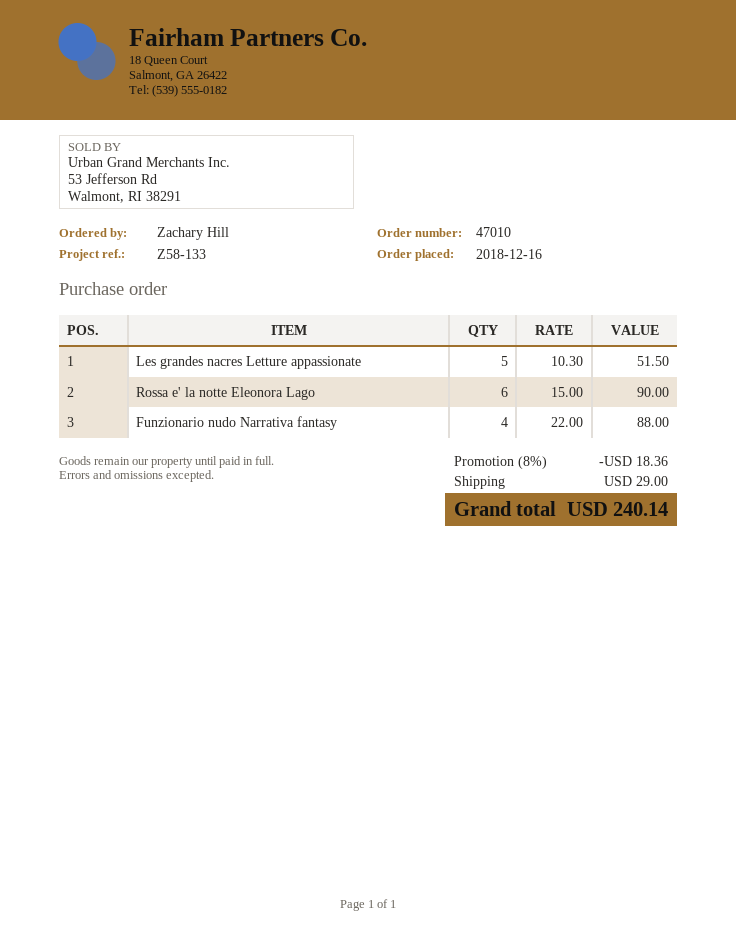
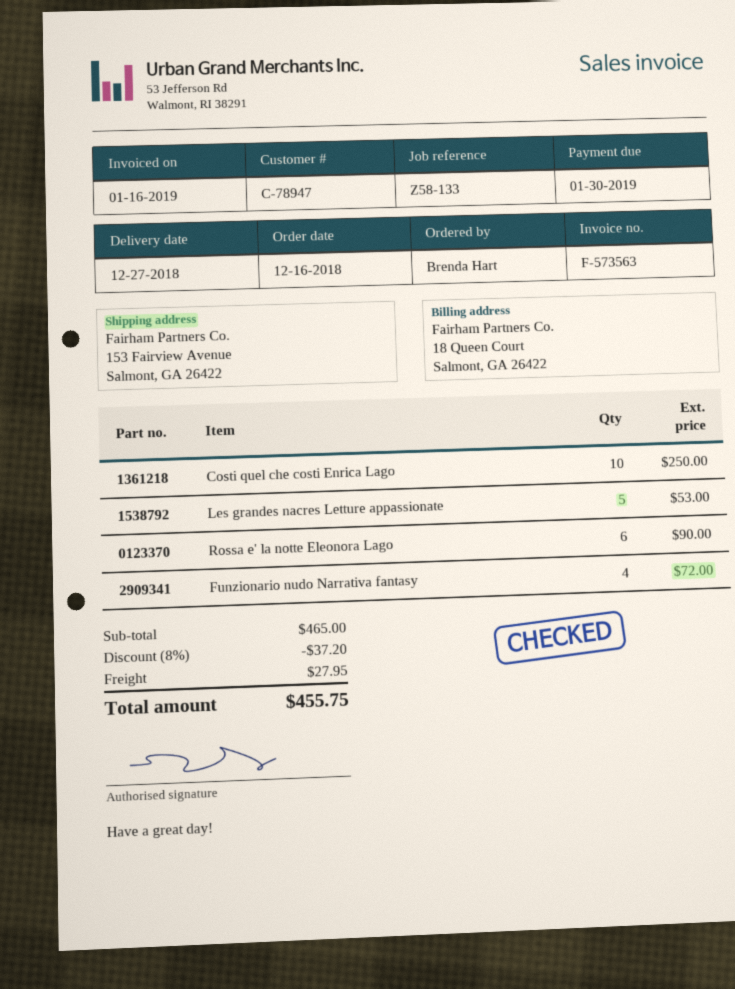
ordered by: Zachary Hill -> Brenda Hart
Les grandes nacres Letture appassionate: 5 for 51.50 -> 5 for 53.00
Funzionario nudo Narrativa fantasy: 4 for 88.00 -> 4 for 72.00
Costi quel che costi Enrica Lago: none -> 10 for 250.00
discount: 8% = 18.36 -> 8% = 37.20
shipping: 29.00 -> 27.95
total: 240.14 -> 455.75

